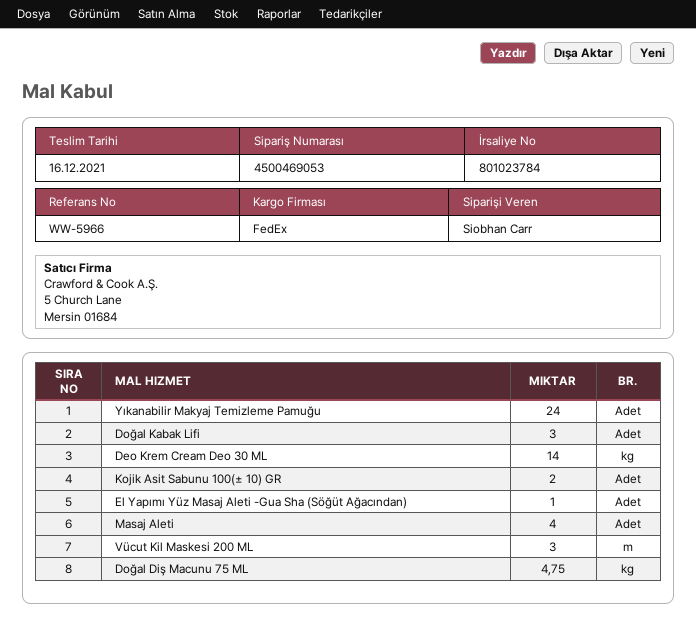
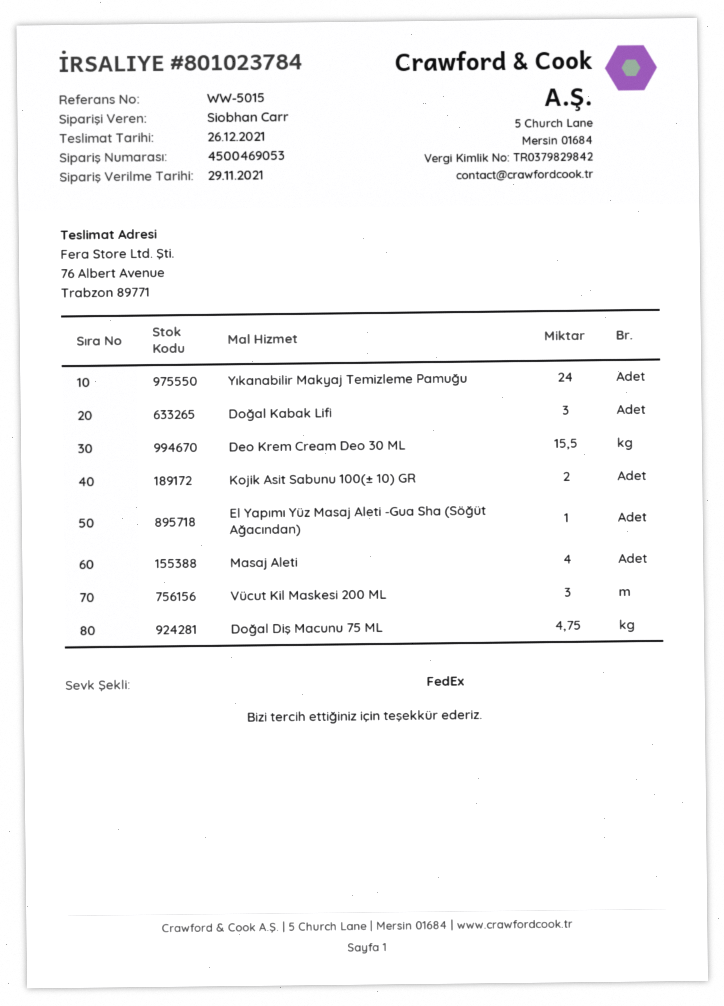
delivery date: 2021-12-16 -> 2021-12-26
reference: WW-5966 -> WW-5015
Deo Krem Cream Deo 30 ML: 14 -> 15.5

